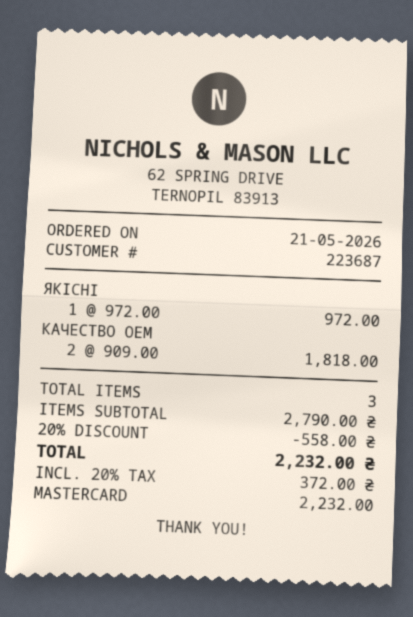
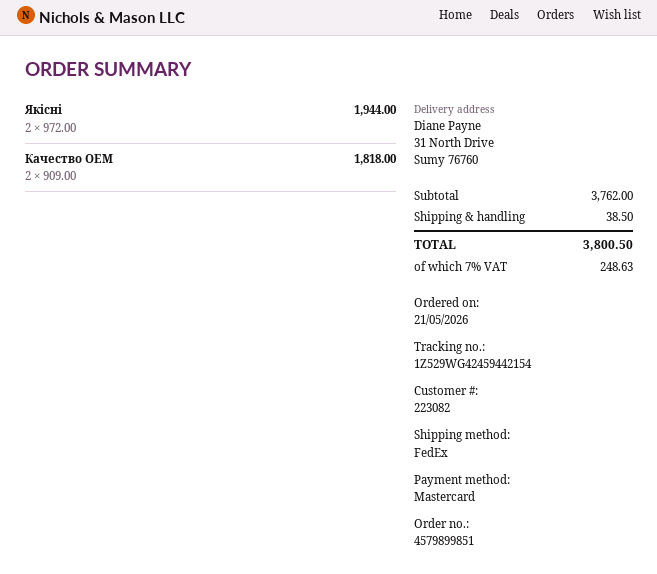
customer number: 223687 -> 223082
ЯКІСНІ: 1 x 972.00 = 972.00 -> 2 x 972.00 = 1944.00
subtotal: 2790.00 -> 3762.00
discount: 20% = 558.00 -> none
shipping: none -> 38.50
tax: 20% = 372.00 -> 7% = 248.63
total: 2232.00 -> 3800.50

